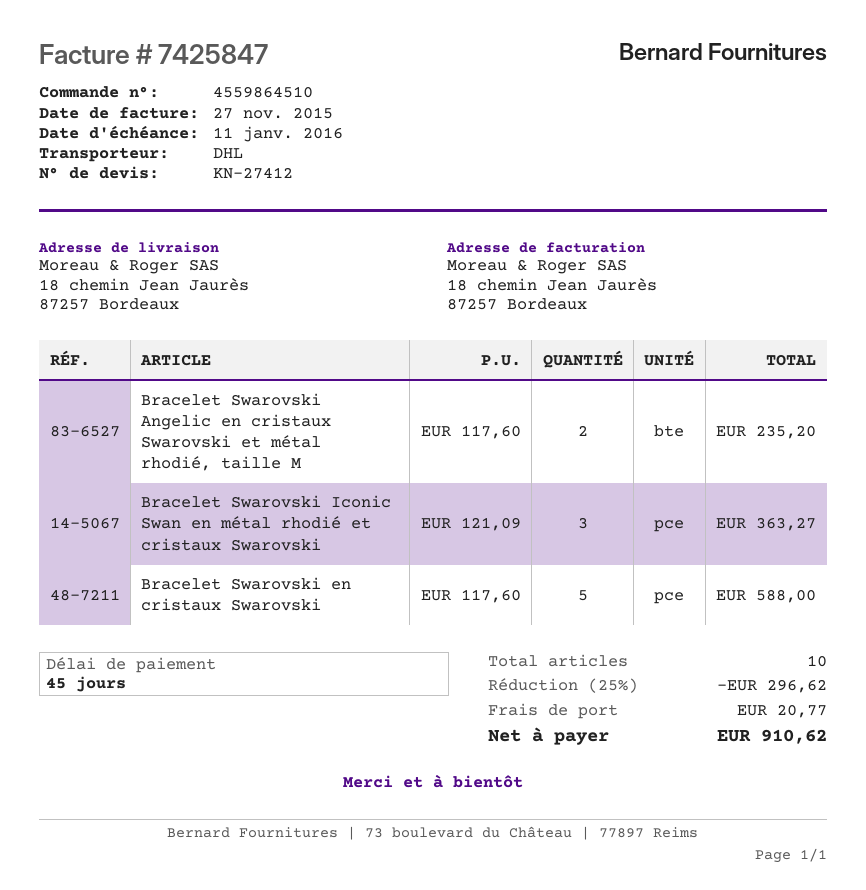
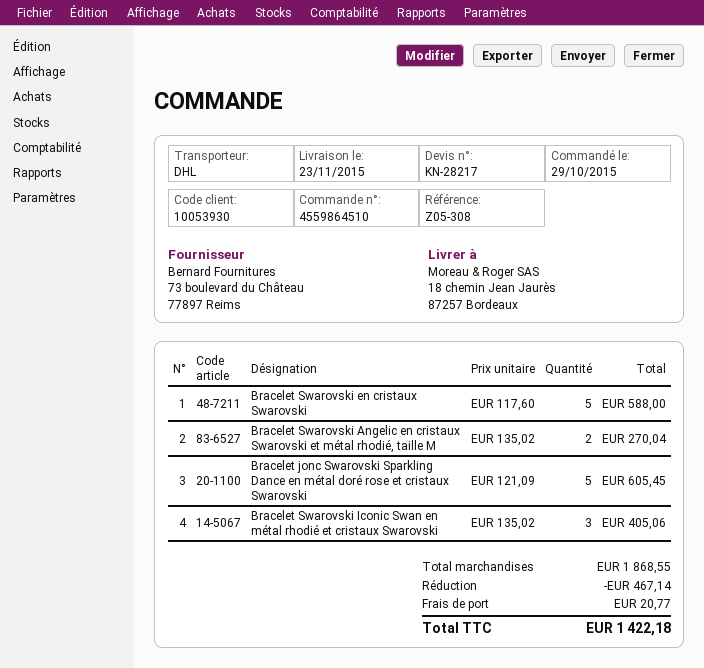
quote number: KN-27412 -> KN-28217
Bracelet Swarovski Angelic en cristaux Swarovski et métal rhodié, taille M: 2 x 117.60 = 235.20 -> 2 x 135.02 = 270.04
Bracelet Swarovski Iconic Swan en métal rhodié et cristaux Swarovski: 3 x 121.09 = 363.27 -> 3 x 135.02 = 405.06
Bracelet jonc Swarovski Sparkling Dance en métal doré rose et cristaux Swarovski: none -> 5 x 121.09 = 605.45
discount: 296.62 -> 467.14
total: 910.62 -> 1422.18

